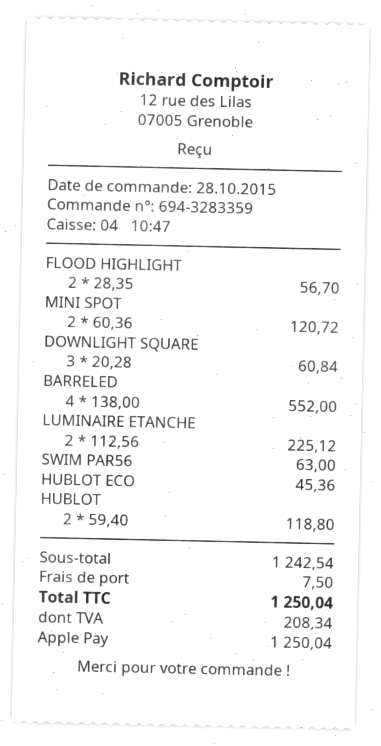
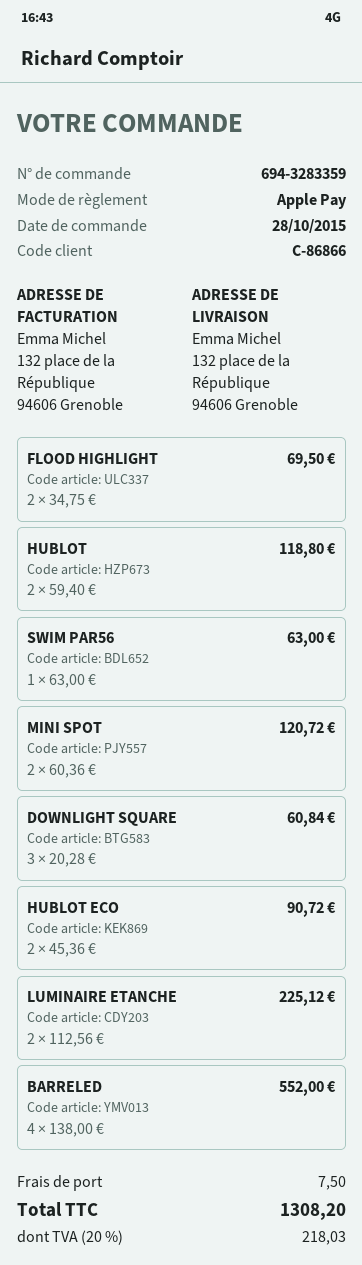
FLOOD HIGHLIGHT: 2 x 28.35 = 56.70 -> 2 x 34.75 = 69.50
HUBLOT ECO: 1 x 45.36 = 45.36 -> 2 x 45.36 = 90.72
tax: 208.34 -> 218.03
total: 1250.04 -> 1308.20

